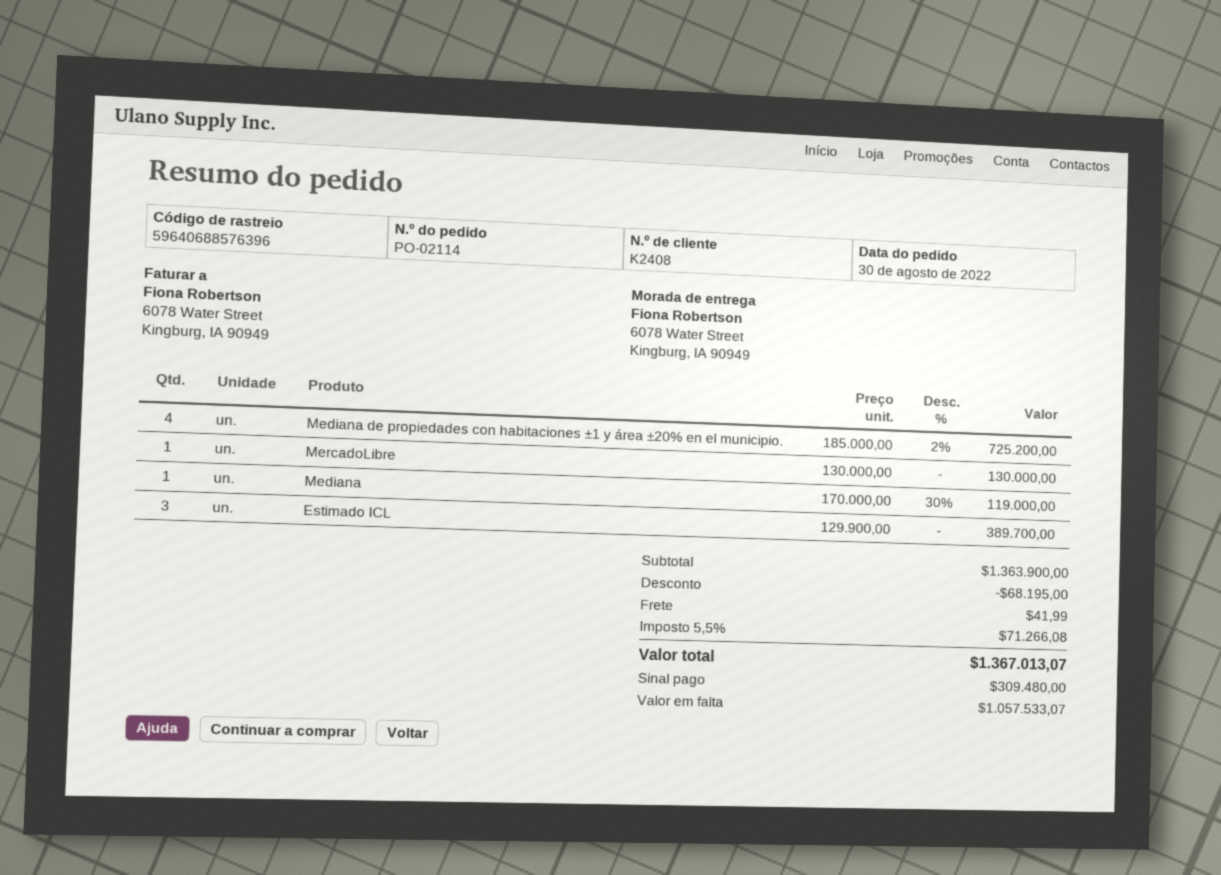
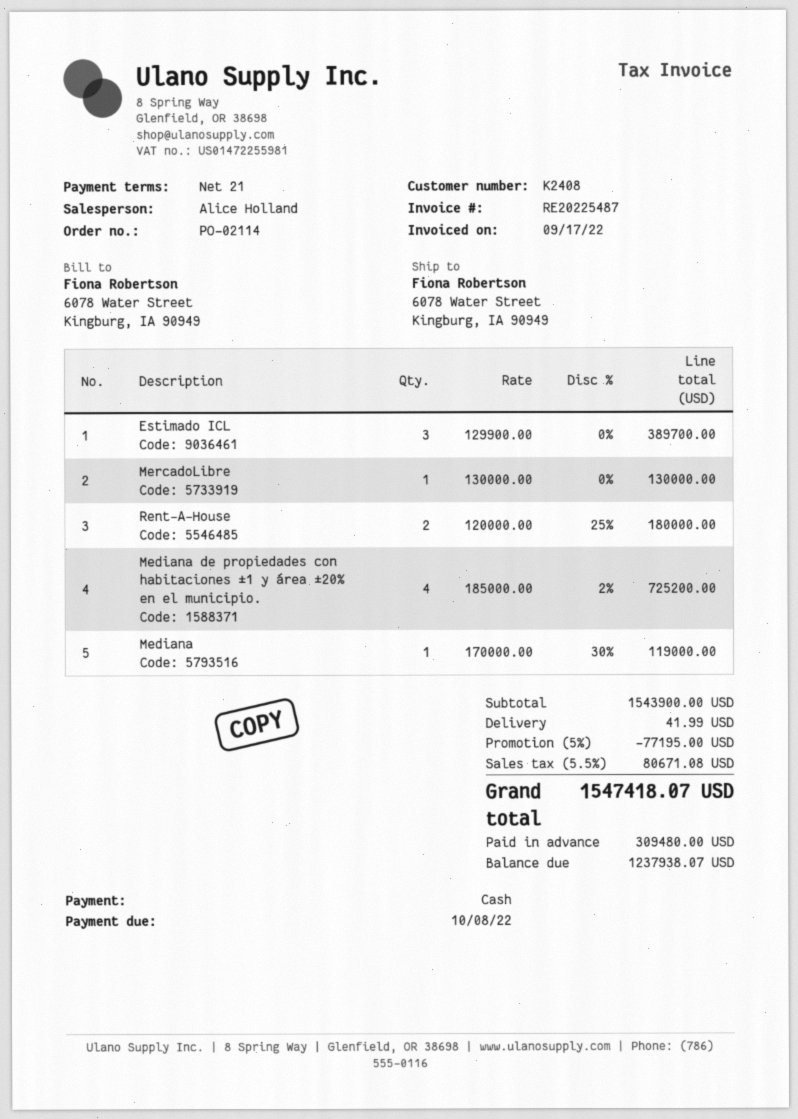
Rent-A-House: none -> 2 x 120000.00 - 25% = 180000.00
subtotal: 1363900.00 -> 1543900.00
discount: 68195.00 -> 77195.00
tax: 5.5% = 71266.08 -> 5.5% = 80671.08
total: 1367013.07 -> 1547418.07
balance: 1057533.07 -> 1237938.07

